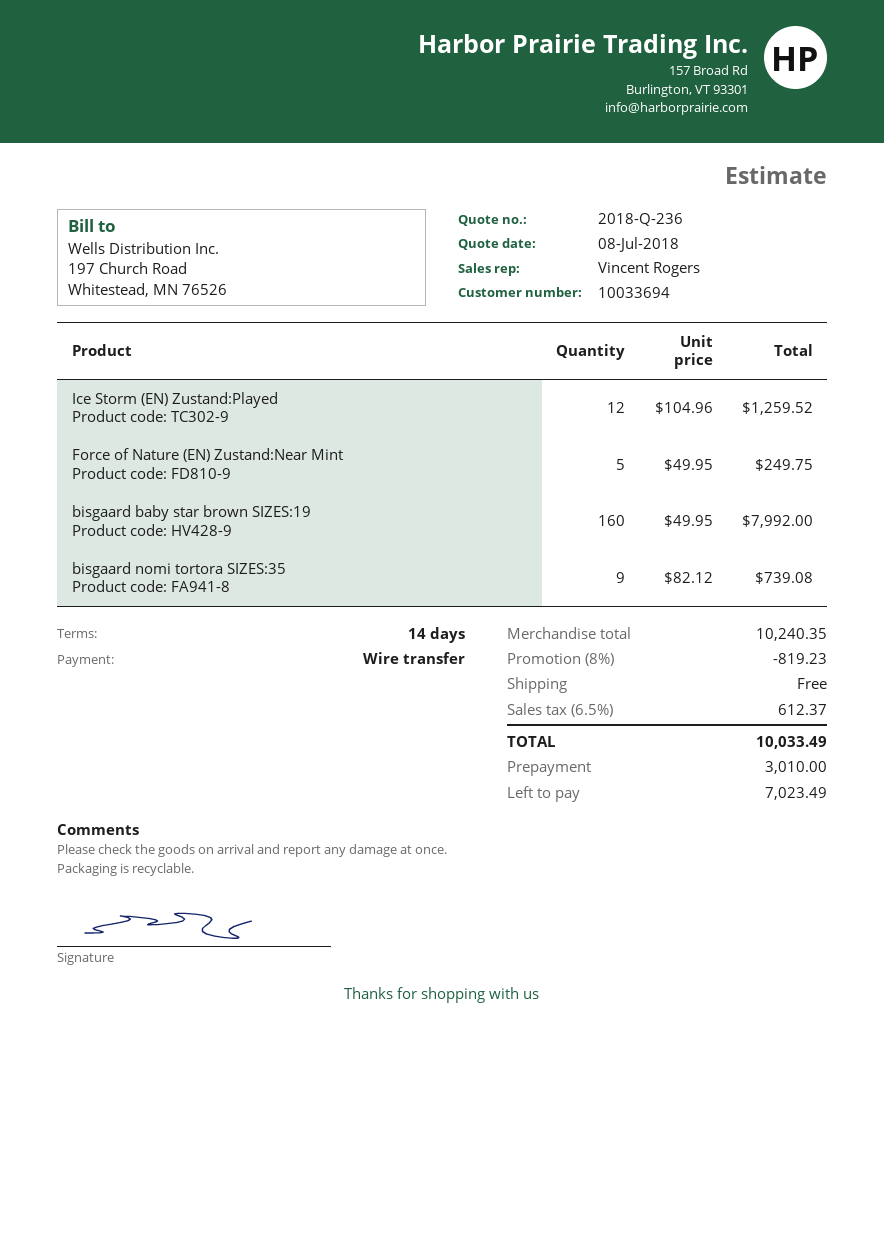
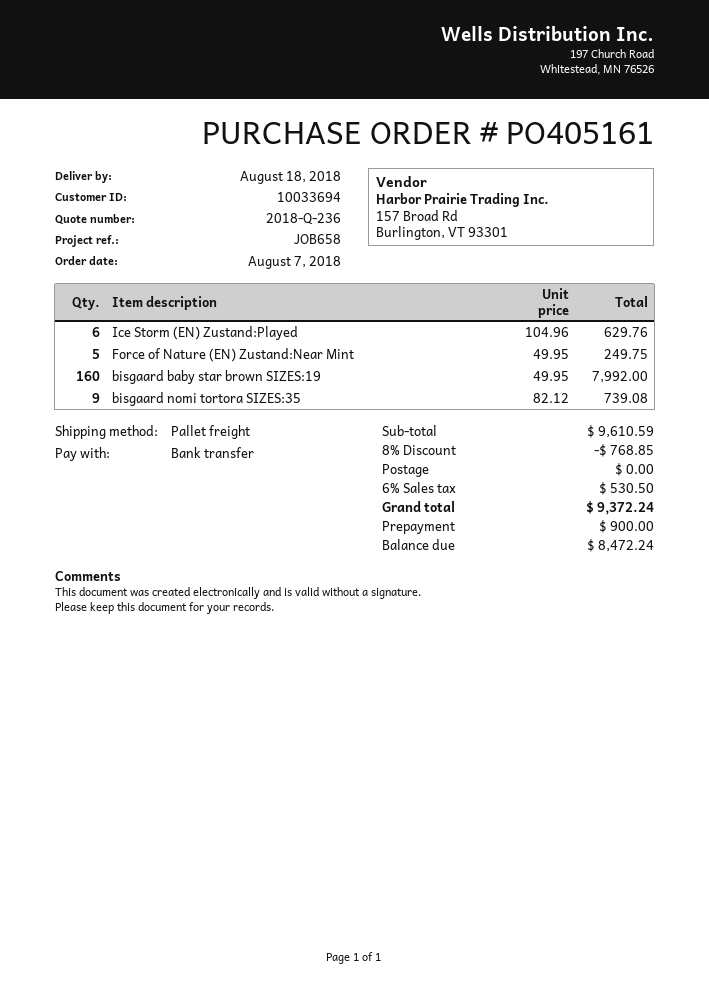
Ice Storm (EN) Zustand:Played: 12 x 104.96 = 1259.52 -> 6 x 104.96 = 629.76
subtotal: 10240.35 -> 9610.59
discount: 8% = 819.23 -> 8% = 768.85
tax: 6.5% = 612.37 -> 6% = 530.50
total: 10033.49 -> 9372.24
deposit: 3010.00 -> 900.00
balance: 7023.49 -> 8472.24

